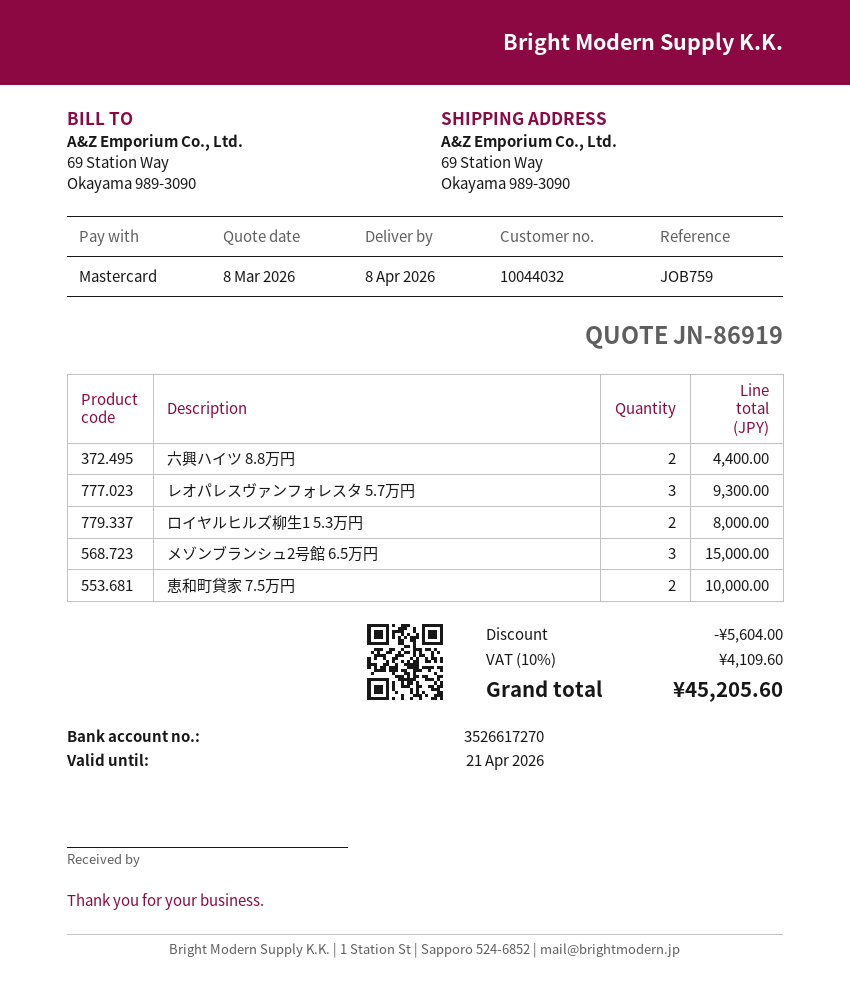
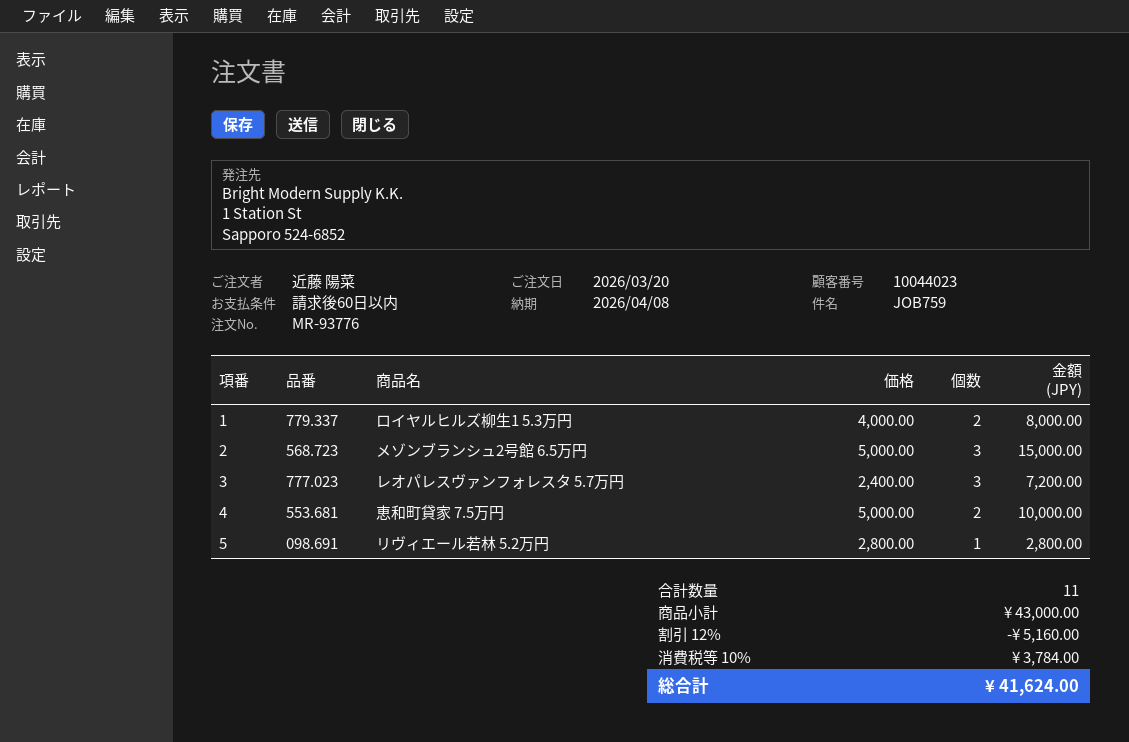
customer number: 10044032 -> 10044023
六興ハイツ 8.8万円: 2 for 4400.00 -> none
レオパレスヴァンフォレスタ 5.7万円: 3 for 9300.00 -> 3 for 7200.00
リヴィエール若林 5.2万円: none -> 1 for 2800.00
discount: 5604.00 -> 5160.00
tax: 10% = 4109.60 -> 10% = 3784.00
total: 45205.60 -> 41624.00

